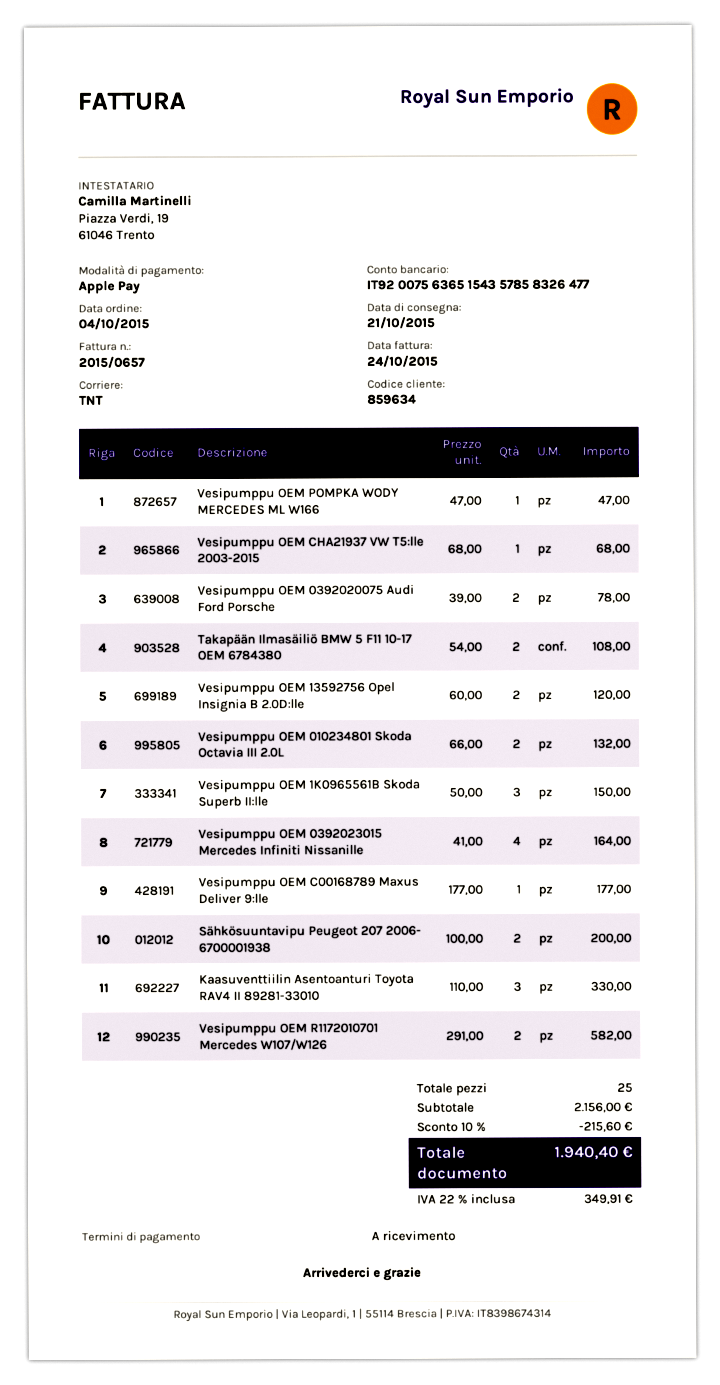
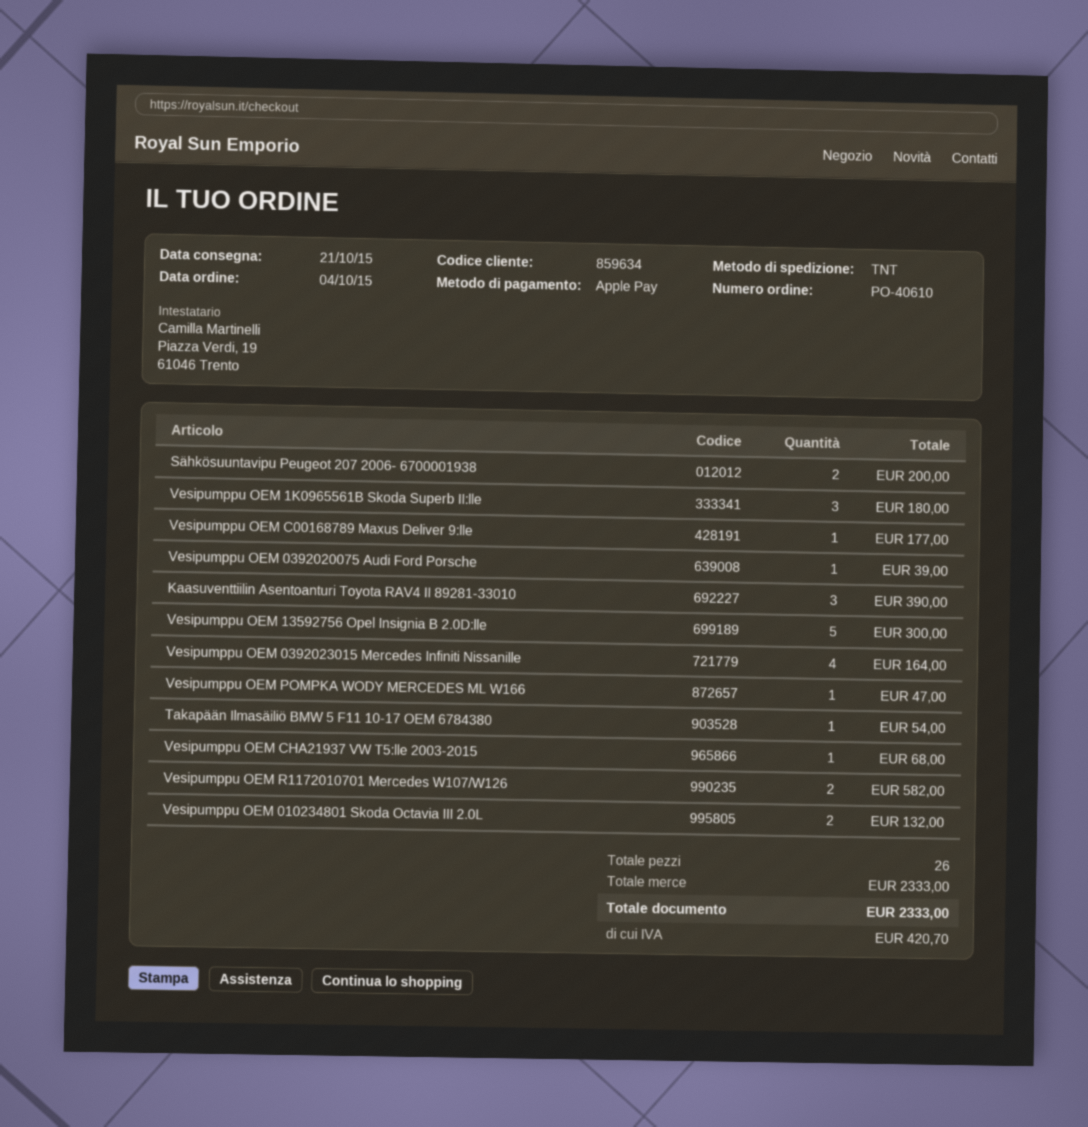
Vesipumppu OEM 0392020075 Audi Ford Porsche: 2 for 78.00 -> 1 for 39.00
Takapään Ilmasäiliö BMW 5 F11 10-17 OEM 6784380: 2 for 108.00 -> 1 for 54.00
Vesipumppu OEM 13592756 Opel Insignia B 2.0D:lle: 2 for 120.00 -> 5 for 300.00
Vesipumppu OEM 1K0965561B Skoda Superb II:lle: 3 for 150.00 -> 3 for 180.00
Kaasuventtiilin Asentoanturi Toyota RAV4 II 89281-33010: 3 for 330.00 -> 3 for 390.00
total quantity: 25 -> 26
subtotal: 2156.00 -> 2333.00
discount: 10% = 215.60 -> none
tax: 349.91 -> 420.70
total: 1940.40 -> 2333.00

